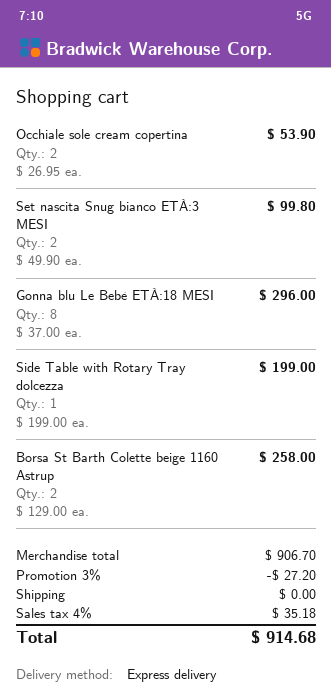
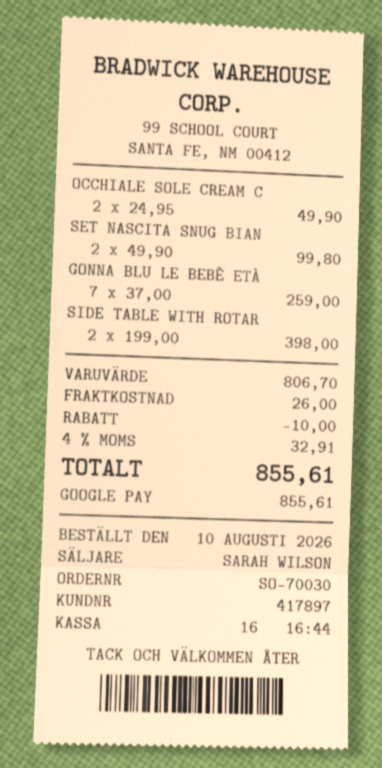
Occhiale sole cream copertina: 2 x 26.95 = 53.90 -> 2 x 24.95 = 49.90
Gonna blu Le Bebè ETÀ:18 MESI: 8 x 37.00 = 296.00 -> 7 x 37.00 = 259.00
Side Table with Rotary Tray dolcezza: 1 x 199.00 = 199.00 -> 2 x 199.00 = 398.00
Borsa St Barth Colette beige 1160 Astrup: 2 x 129.00 = 258.00 -> none
subtotal: 906.70 -> 806.70
discount: 27.20 -> 10.00
shipping: 0.00 -> 26.00
tax: 4% = 35.18 -> 4% = 32.91
total: 914.68 -> 855.61

